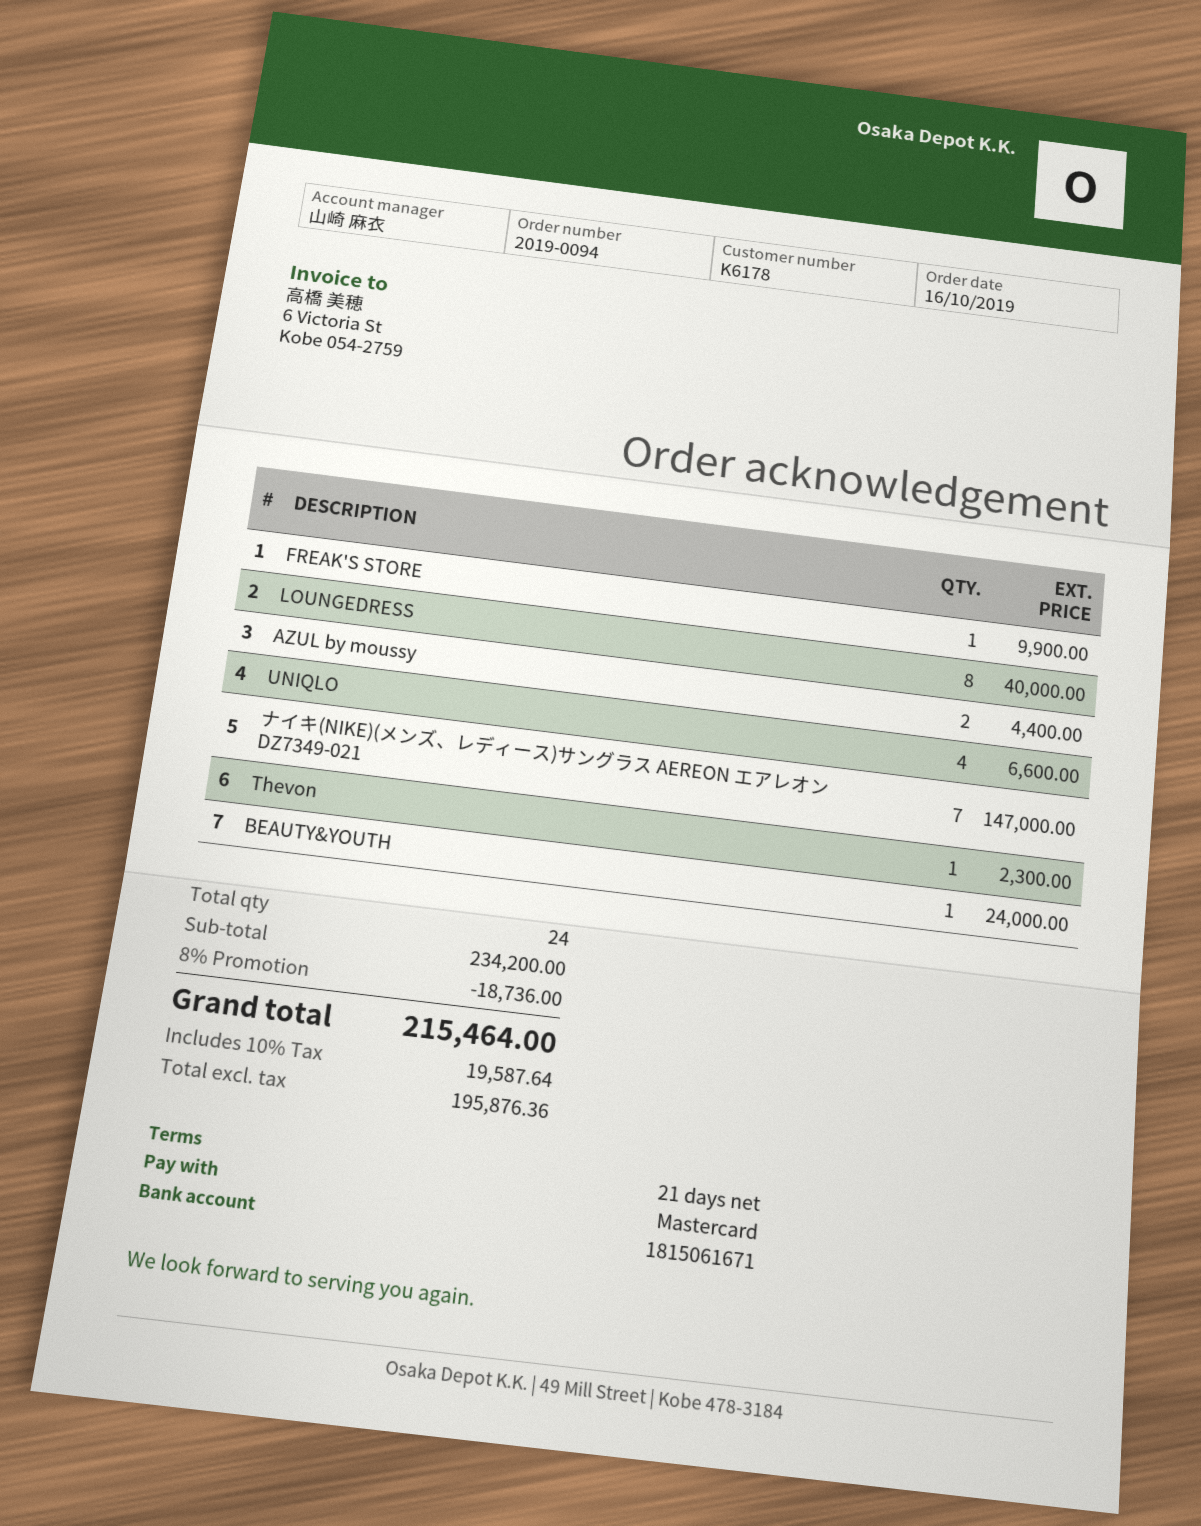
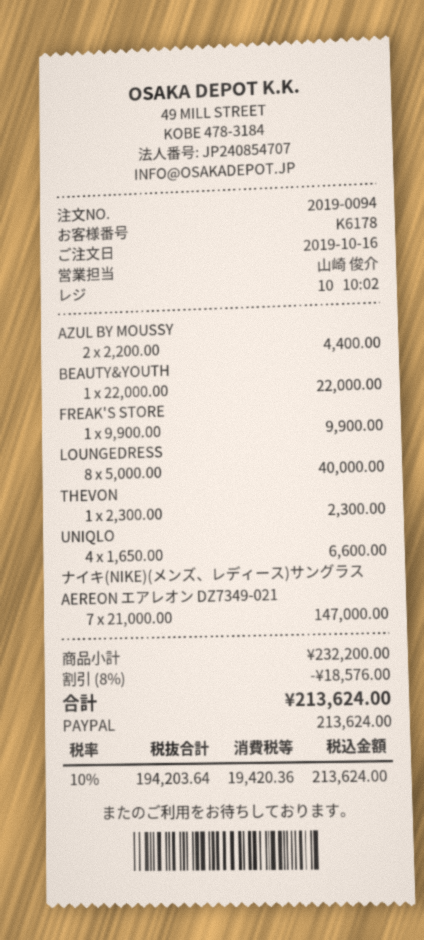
sales rep: 山崎 麻衣 -> 山崎 俊介
payment method: Mastercard -> PayPal
BEAUTY&YOUTH: 1 for 24000.00 -> 1 for 22000.00
subtotal: 234200.00 -> 232200.00
discount: 8% = 18736.00 -> 8% = 18576.00
net: 195876.36 -> 194203.64
tax: 10% = 19587.64 -> 10% = 19420.36
total: 215464.00 -> 213624.00

